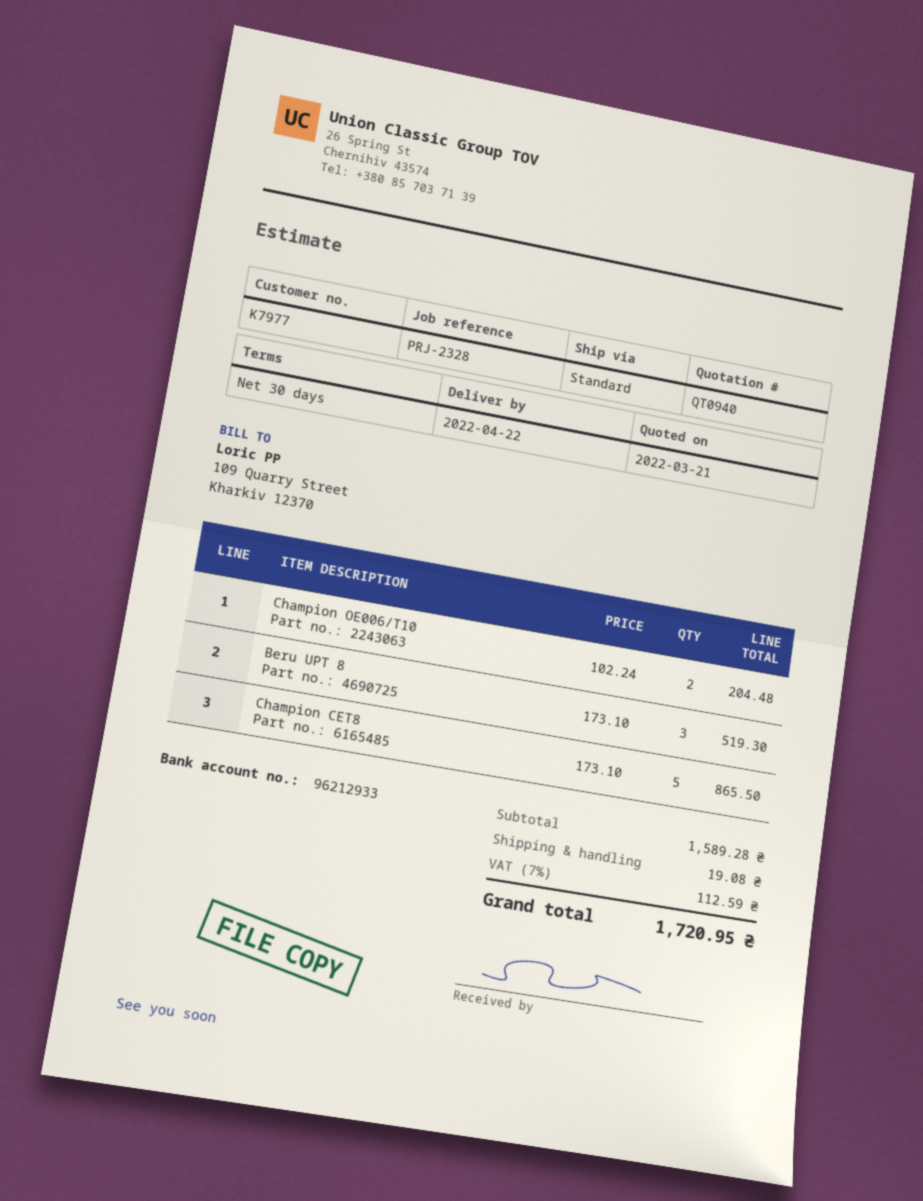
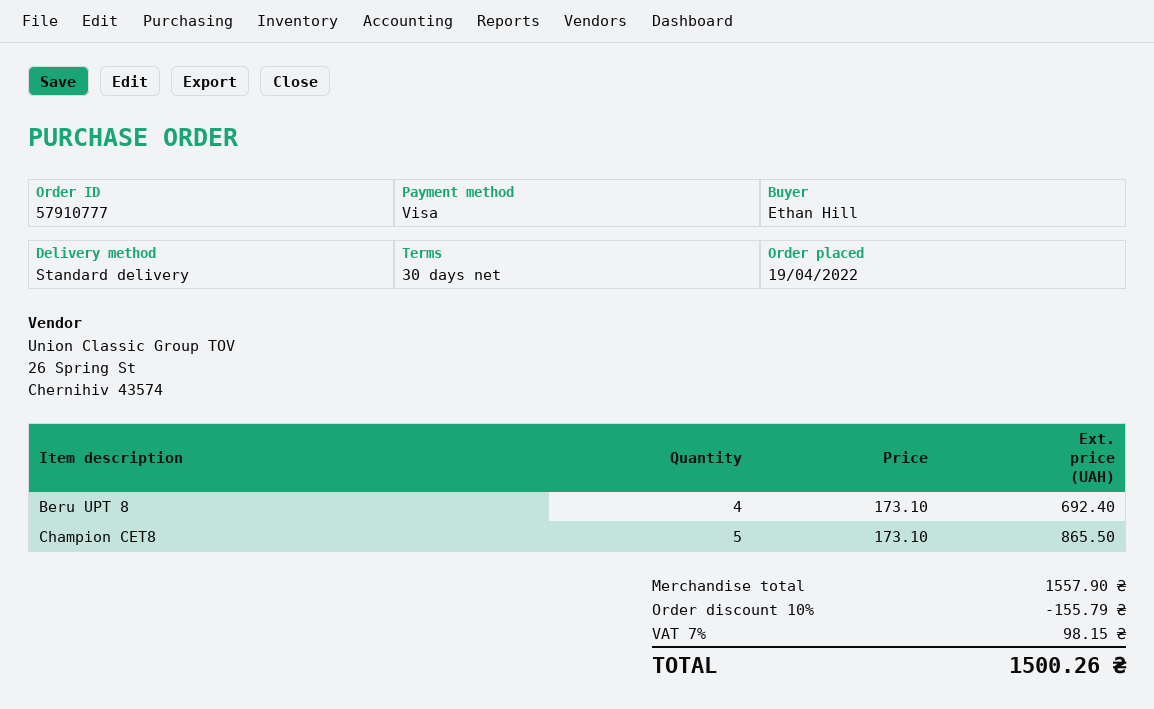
Champion OE006/T10: 2 x 102.24 = 204.48 -> none
Beru UPT 8: 3 x 173.10 = 519.30 -> 4 x 173.10 = 692.40
subtotal: 1589.28 -> 1557.90
discount: none -> 10% = 155.79
shipping: 19.08 -> none
tax: 7% = 112.59 -> 7% = 98.15
total: 1720.95 -> 1500.26

